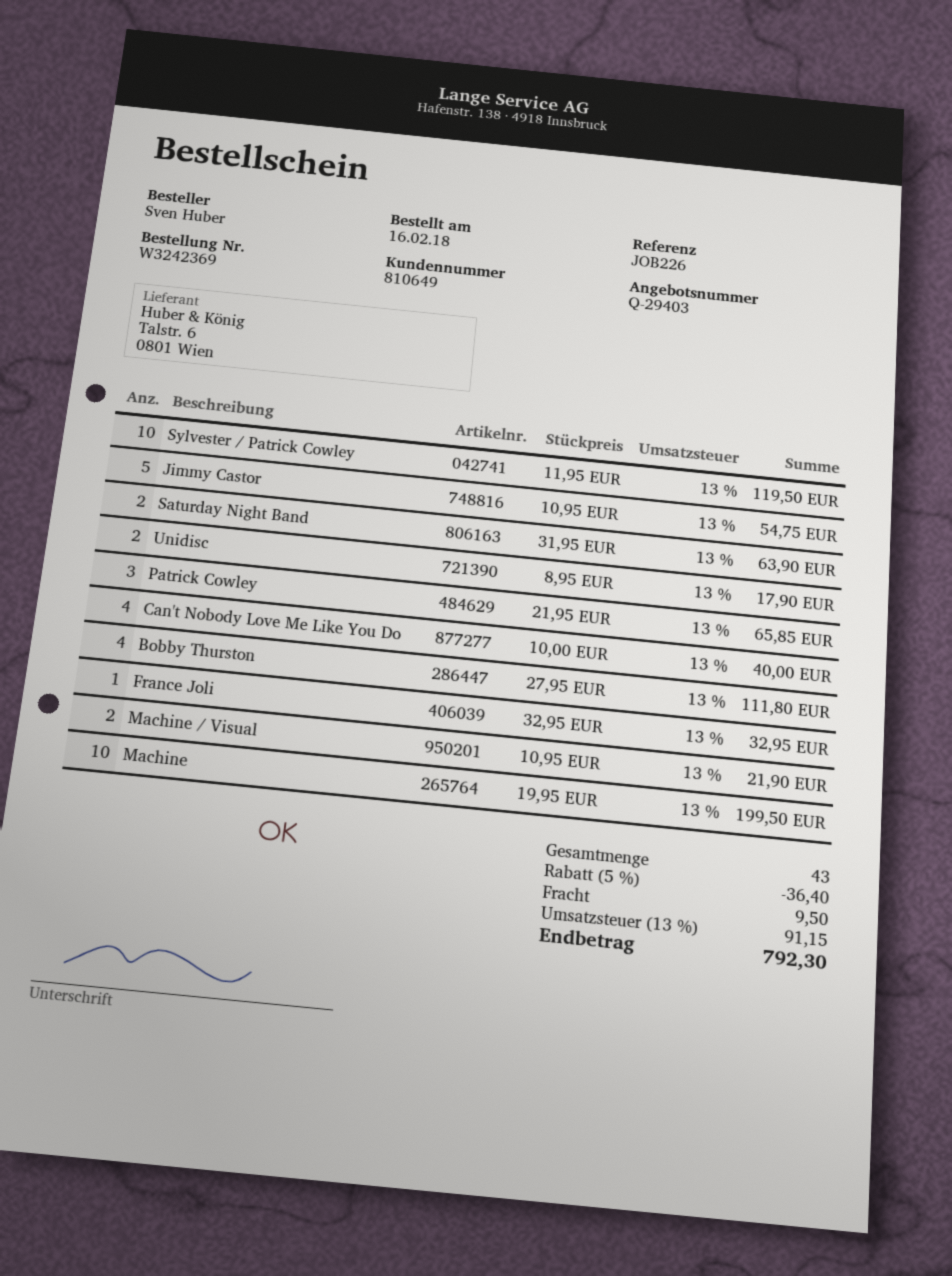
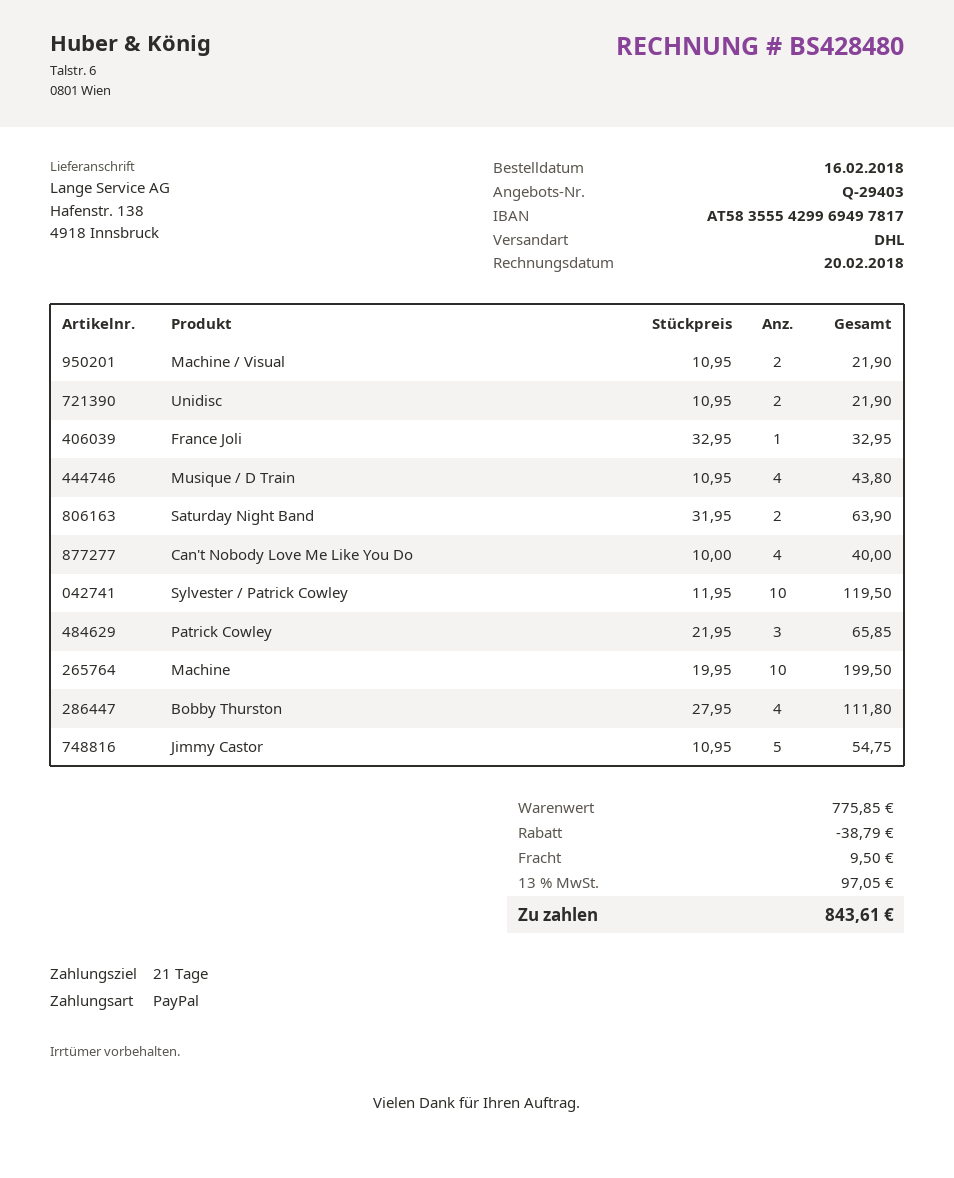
Unidisc: 2 x 8.95 = 17.90 -> 2 x 10.95 = 21.90
Musique / D Train: none -> 4 x 10.95 = 43.80
discount: 36.40 -> 38.79
tax: 13% = 91.15 -> 13% = 97.05
total: 792.30 -> 843.61

